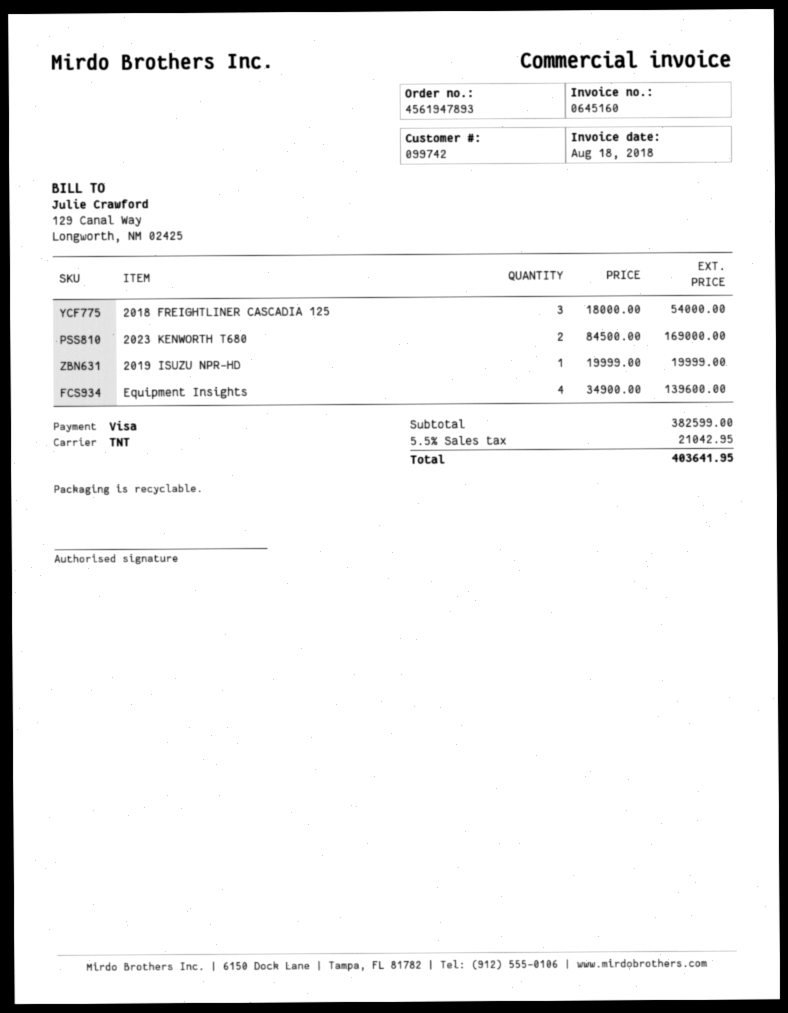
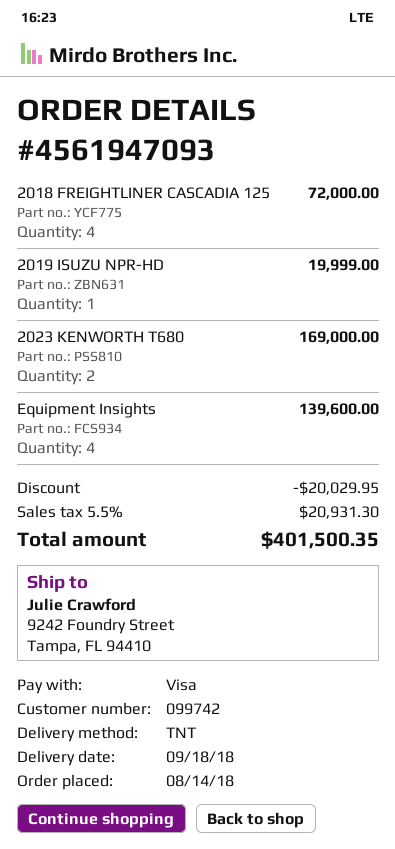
order number: 4561947893 -> 4561947093
2018 FREIGHTLINER CASCADIA 125: 3 for 54000.00 -> 4 for 72000.00
discount: none -> 20029.95
tax: 5.5% = 21042.95 -> 5.5% = 20931.30
total: 403641.95 -> 401500.35

